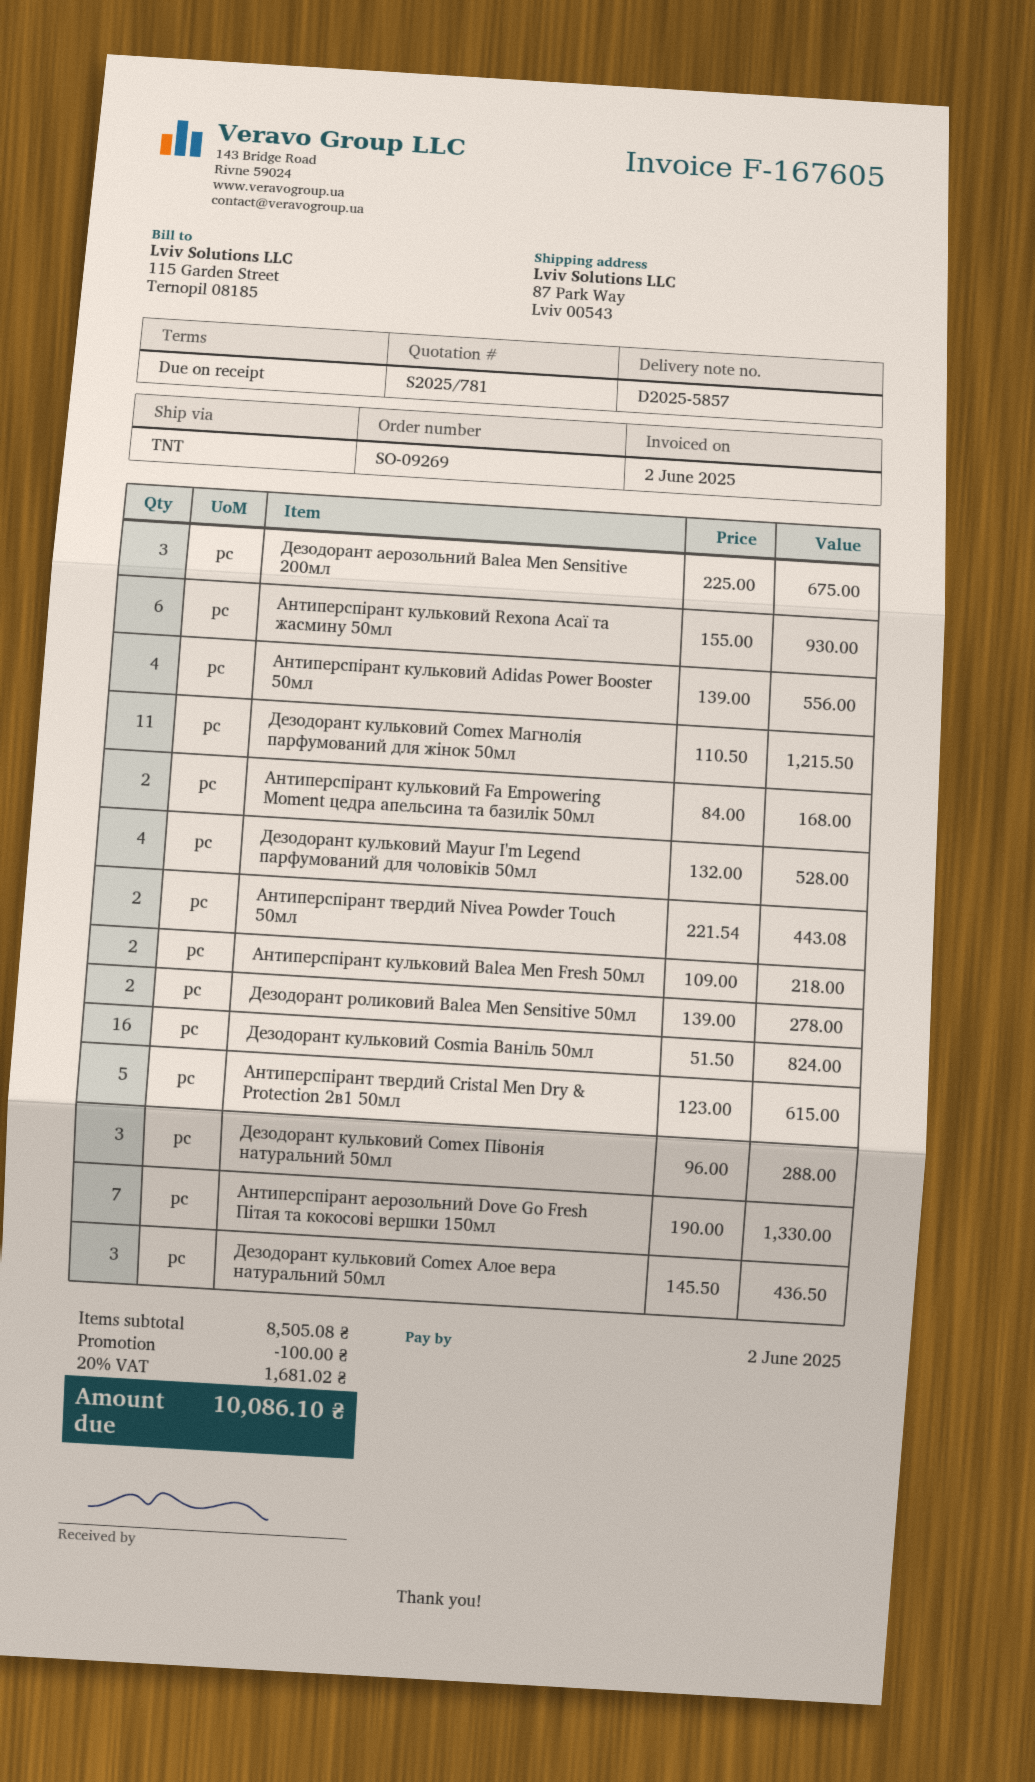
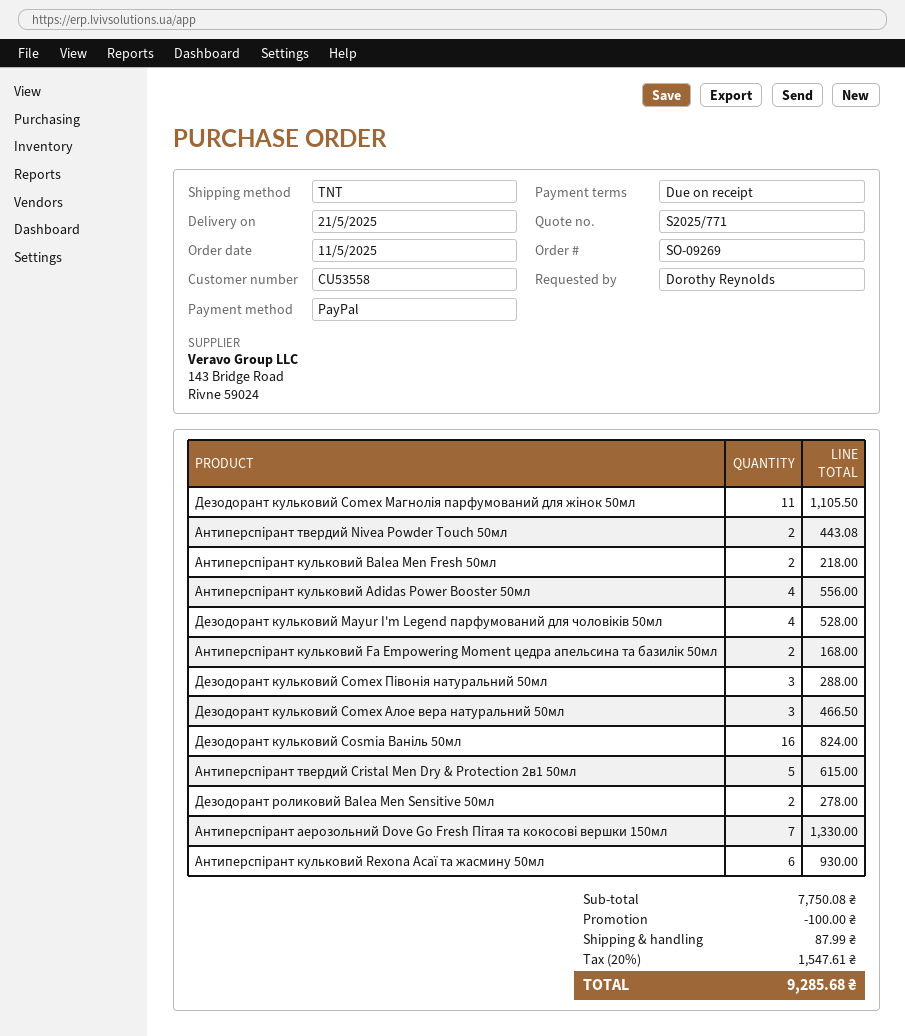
quote number: S2025/781 -> S2025/771
Дезодорант аерозольний Balea Men Sensitive 200мл: 3 for 675.00 -> none
Дезодорант кульковий Comex Магнолія парфумований для жінок 50мл: 11 for 1215.50 -> 11 for 1105.50
Дезодорант кульковий Comex Алое вера натуральний 50мл: 3 for 436.50 -> 3 for 466.50
subtotal: 8505.08 -> 7750.08
shipping: none -> 87.99
tax: 20% = 1681.02 -> 20% = 1547.61
total: 10086.10 -> 9285.68

